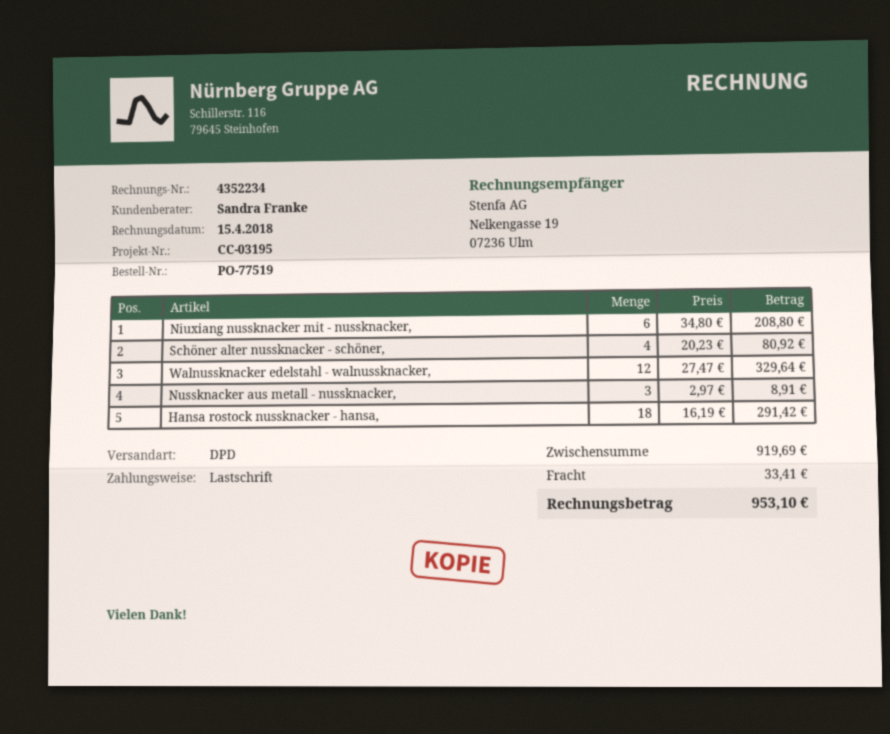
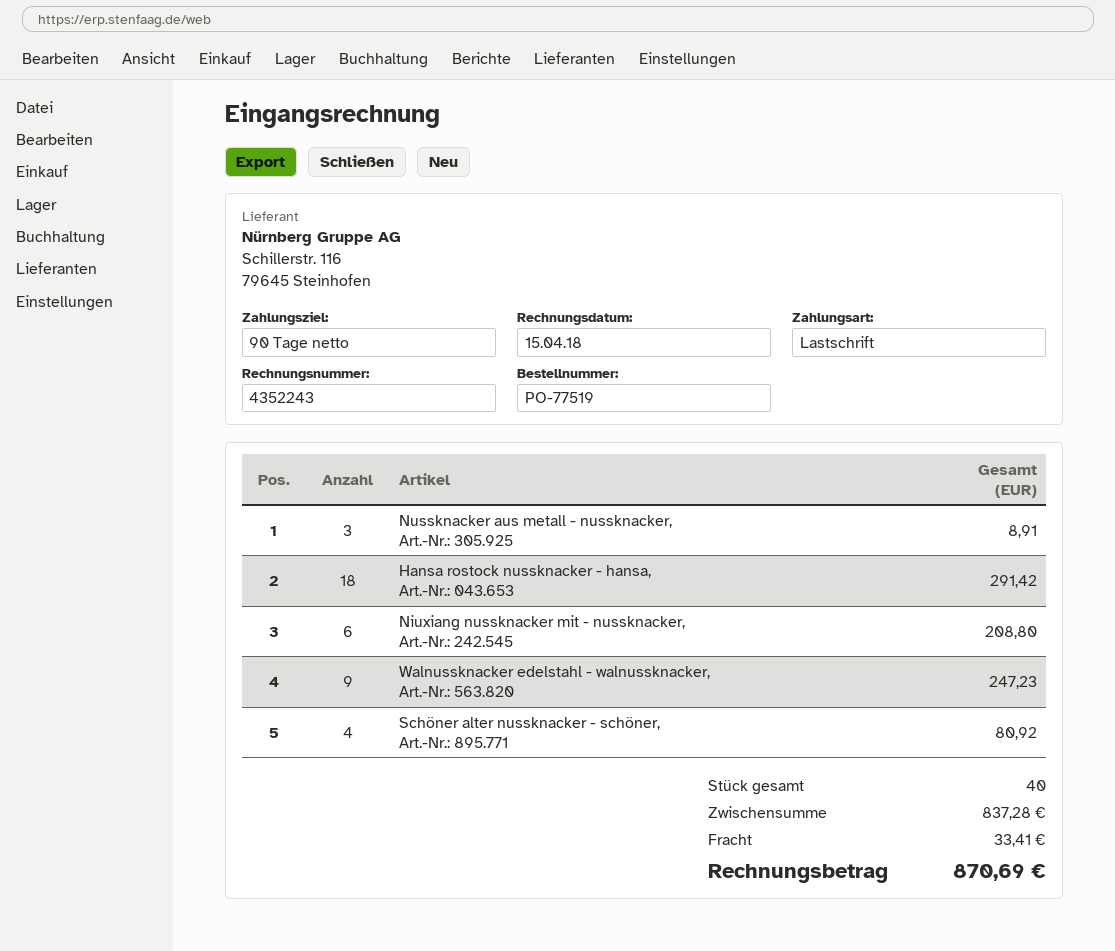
invoice number: 4352234 -> 4352243
Walnussknacker edelstahl - walnussknacker,: 12 for 329.64 -> 9 for 247.23
subtotal: 919.69 -> 837.28
total: 953.10 -> 870.69

